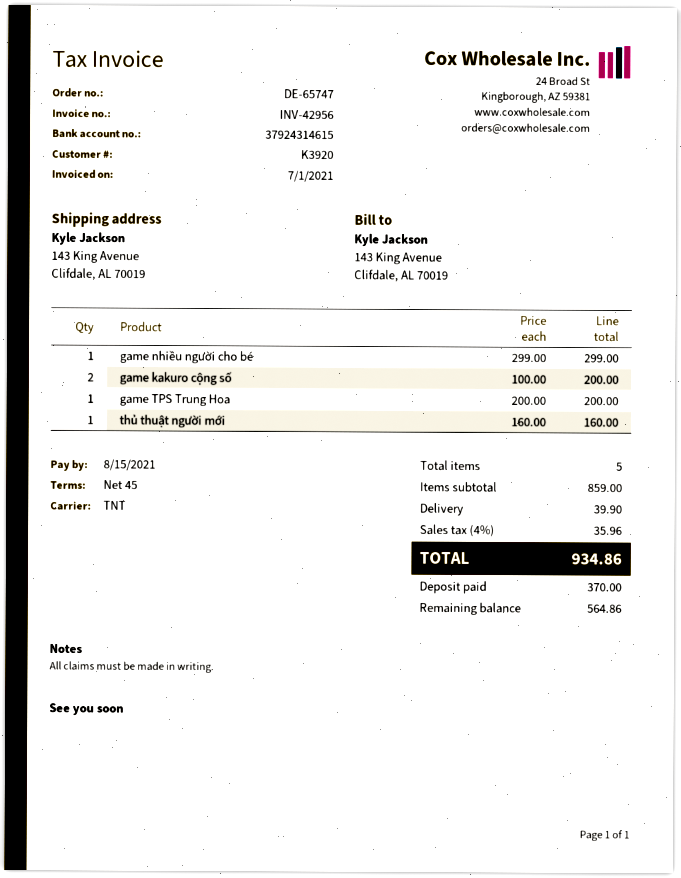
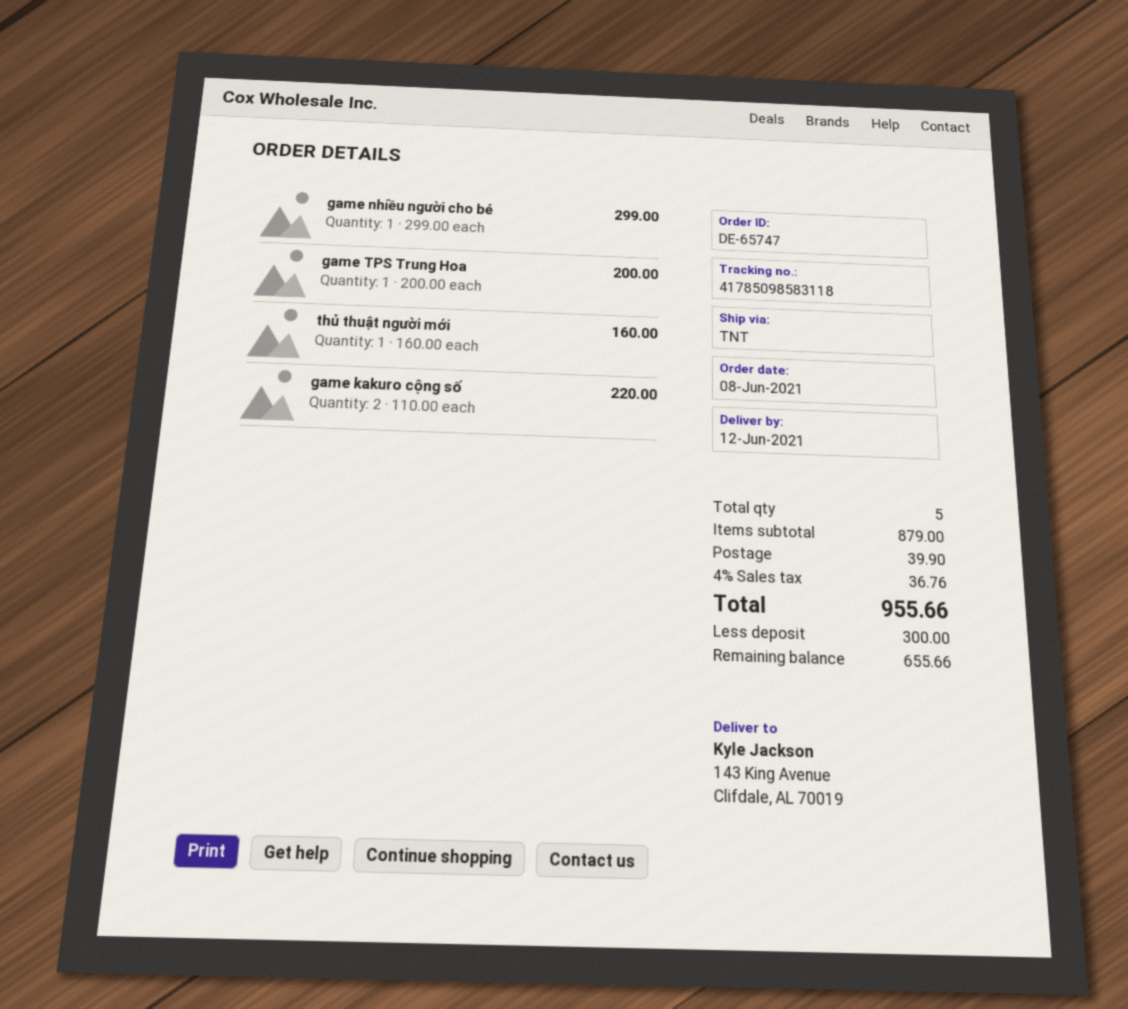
game kakuro cộng số: 2 x 100.00 = 200.00 -> 2 x 110.00 = 220.00
subtotal: 859.00 -> 879.00
tax: 4% = 35.96 -> 4% = 36.76
total: 934.86 -> 955.66
deposit: 370.00 -> 300.00
balance: 564.86 -> 655.66

